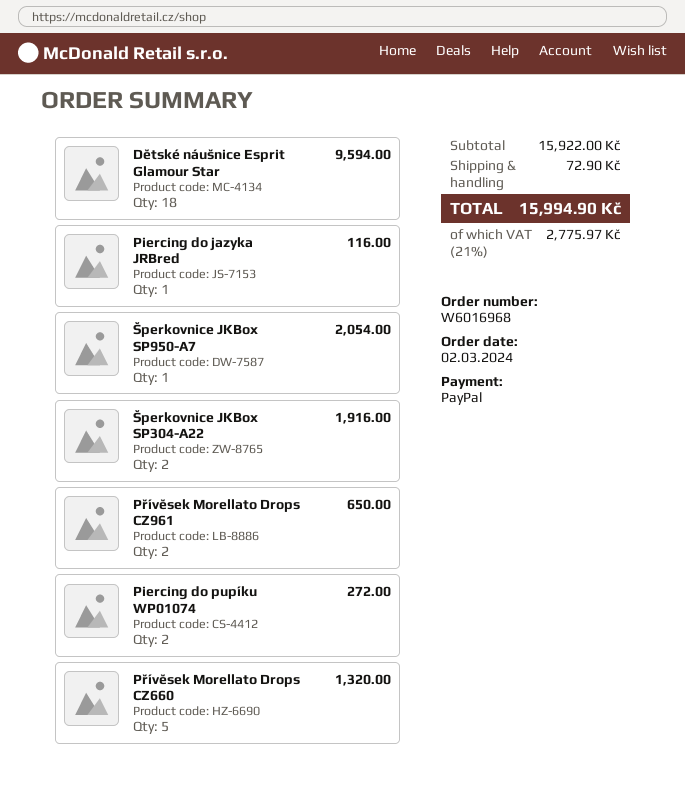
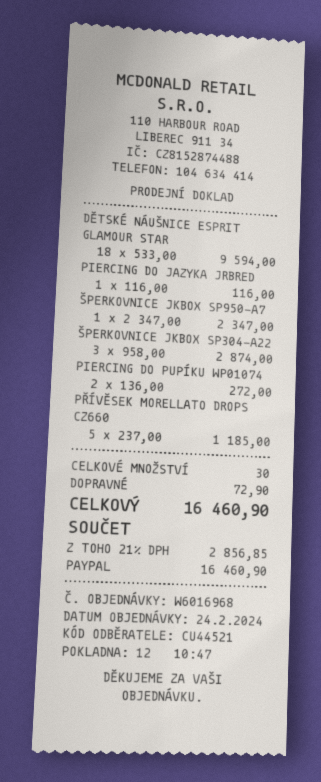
order date: 2024-03-02 -> 2024-02-24
Šperkovnice JKBox SP950-A7: 1 for 2054.00 -> 1 for 2347.00
Šperkovnice JKBox SP304-A22: 2 for 1916.00 -> 3 for 2874.00
Přívěsek Morellato Drops CZ961: 2 for 650.00 -> none
Přívěsek Morellato Drops CZ660: 5 for 1320.00 -> 5 for 1185.00
tax: 21% = 2775.97 -> 21% = 2856.85
total: 15994.90 -> 16460.90

